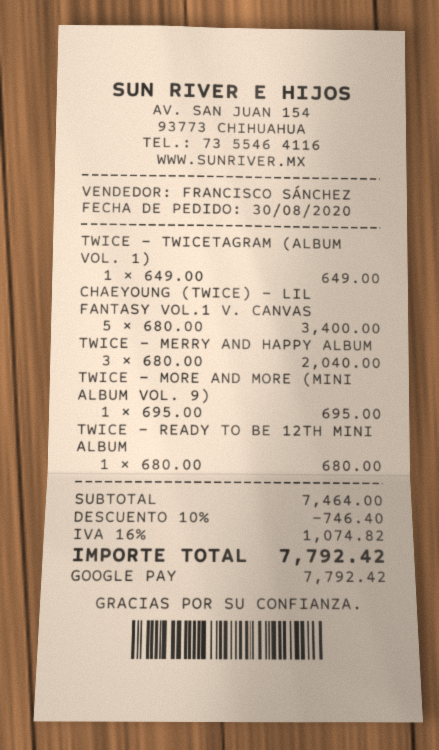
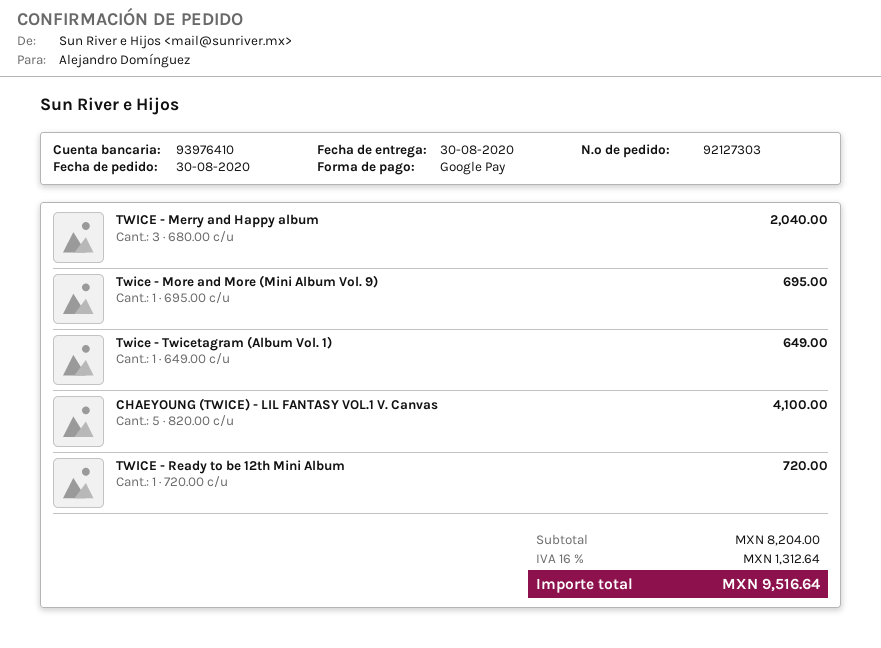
CHAEYOUNG (TWICE) - LIL FANTASY VOL.1 V. CANVAS: 5 x 680.00 = 3400.00 -> 5 x 820.00 = 4100.00
TWICE - READY TO BE 12TH MINI ALBUM: 1 x 680.00 = 680.00 -> 1 x 720.00 = 720.00
subtotal: 7464.00 -> 8204.00
discount: 10% = 746.40 -> none
tax: 16% = 1074.82 -> 16% = 1312.64
total: 7792.42 -> 9516.64

